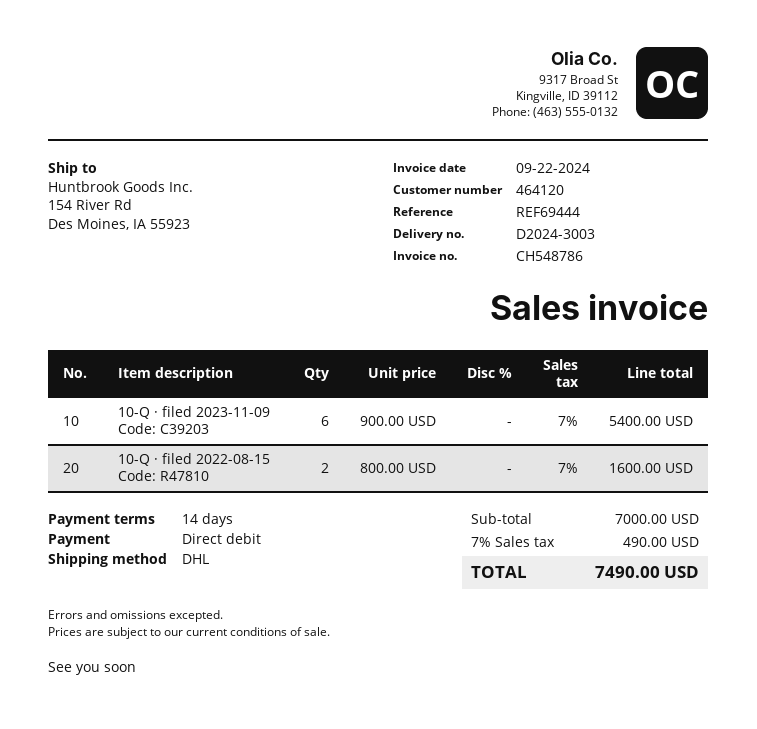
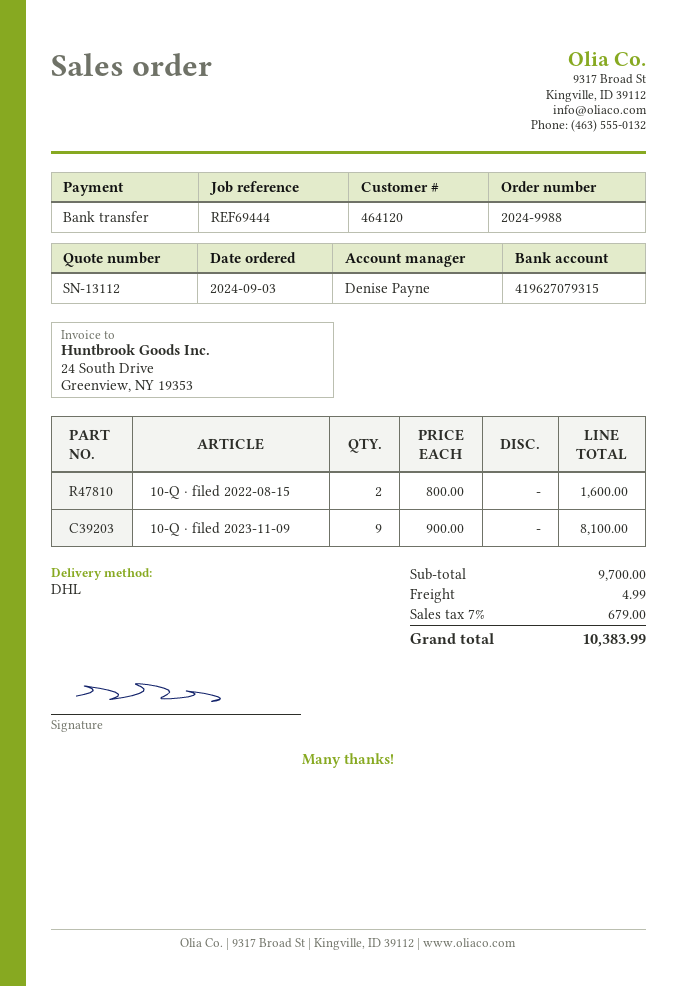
payment method: direct debit -> bank transfer
10-Q · filed 2023-11-09: 6 x 900.00 = 5400.00 -> 9 x 900.00 = 8100.00
subtotal: 7000.00 -> 9700.00
shipping: none -> 4.99
tax: 7% = 490.00 -> 7% = 679.00
total: 7490.00 -> 10383.99

